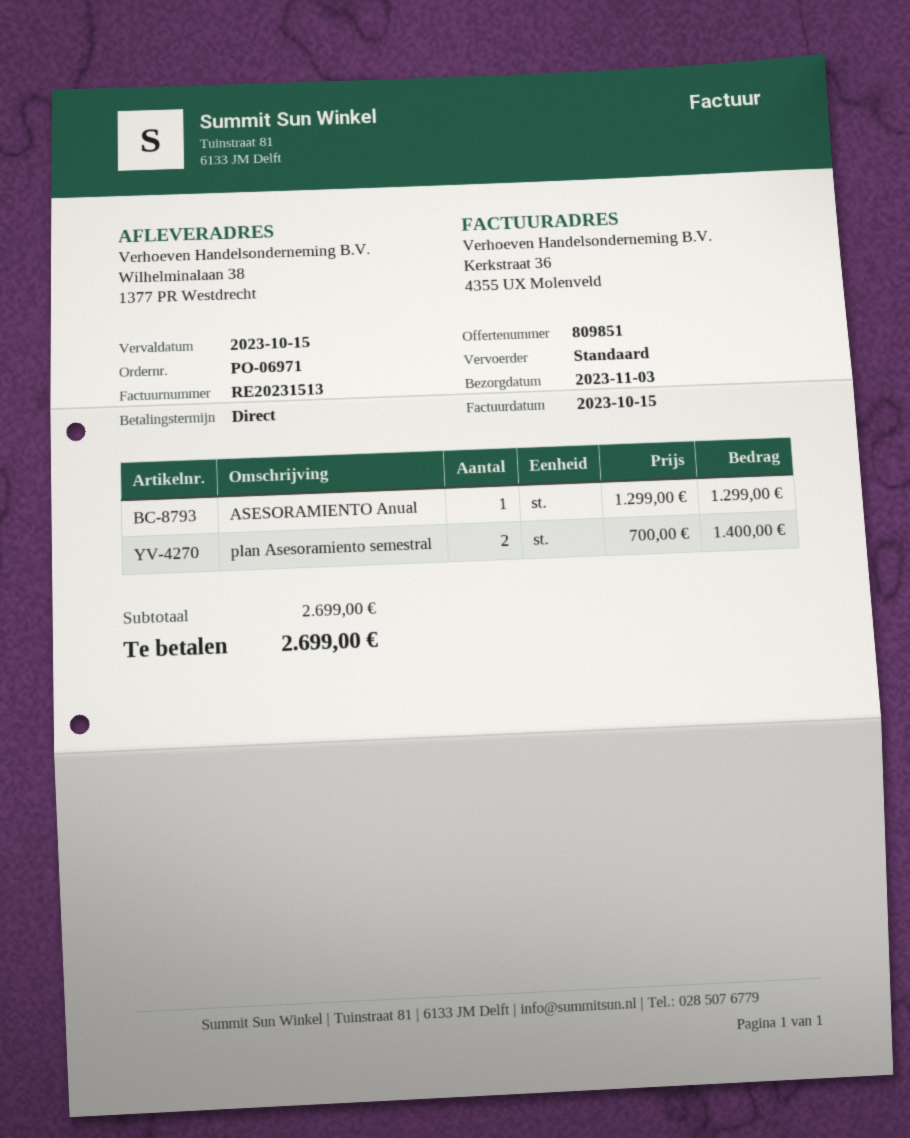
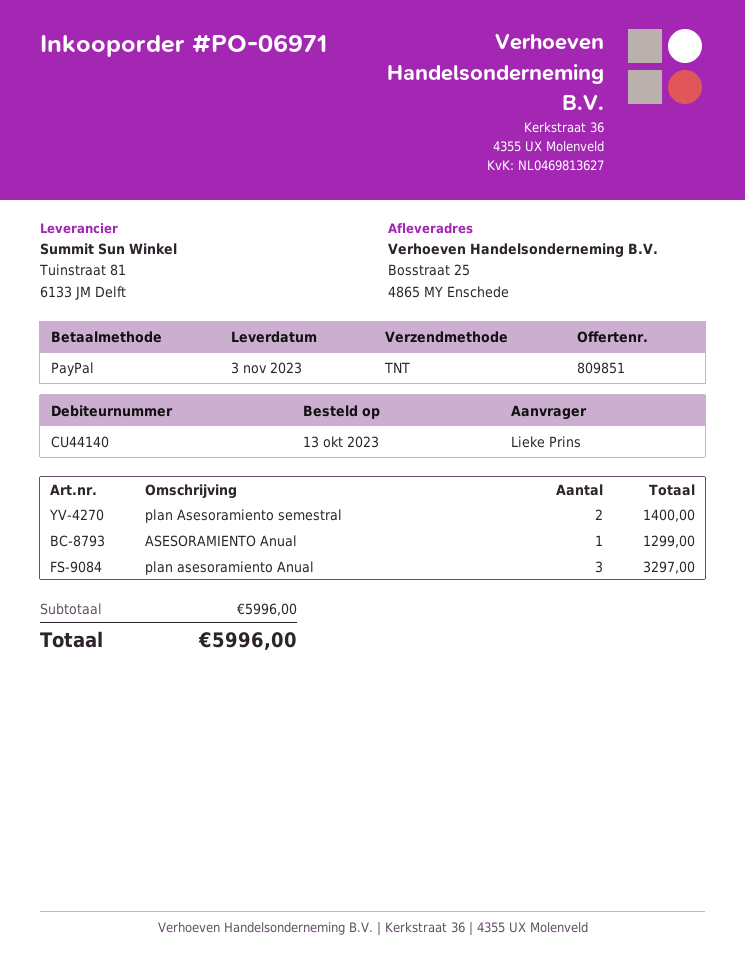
shipping method: standard -> TNT
ship to: Wilhelminalaan 38, 1377 PR Westdrecht -> Bosstraat 25, 4865 MY Enschede
plan asesoramiento Anual: none -> 3 for 3297.00
subtotal: 2699.00 -> 5996.00
total: 2699.00 -> 5996.00

